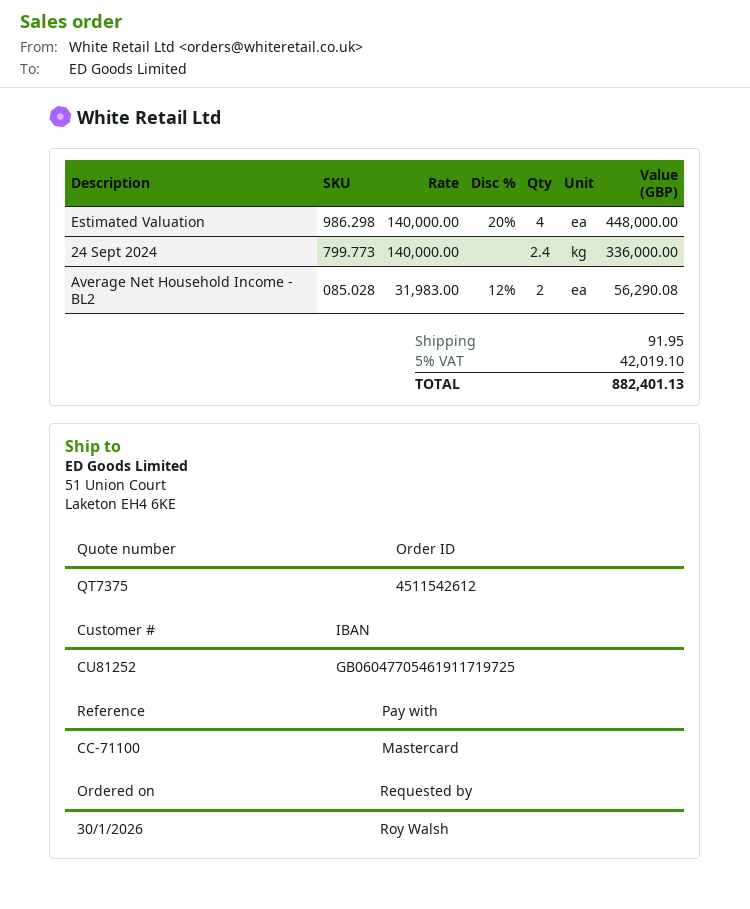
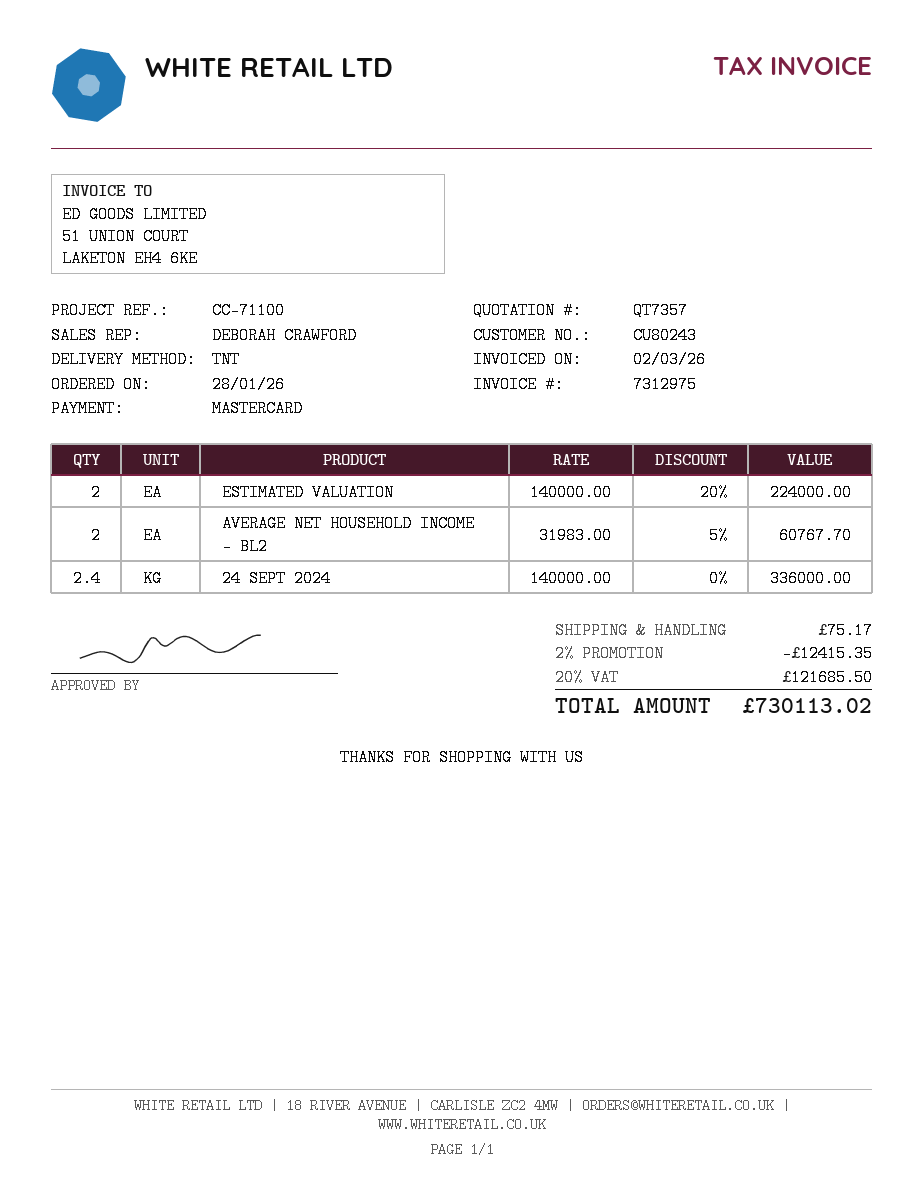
quote number: QT7375 -> QT7357
order date: 2026-01-30 -> 2026-01-28
customer number: CU81252 -> CU80243
Estimated Valuation: 4 x 140000.00 - 20% = 448000.00 -> 2 x 140000.00 - 20% = 224000.00
Average Net Household Income - BL2: 2 x 31983.00 - 12% = 56290.08 -> 2 x 31983.00 - 5% = 60767.70
discount: none -> 2% = 12415.35
shipping: 91.95 -> 75.17
tax: 5% = 42019.10 -> 20% = 121685.50
total: 882401.13 -> 730113.02

